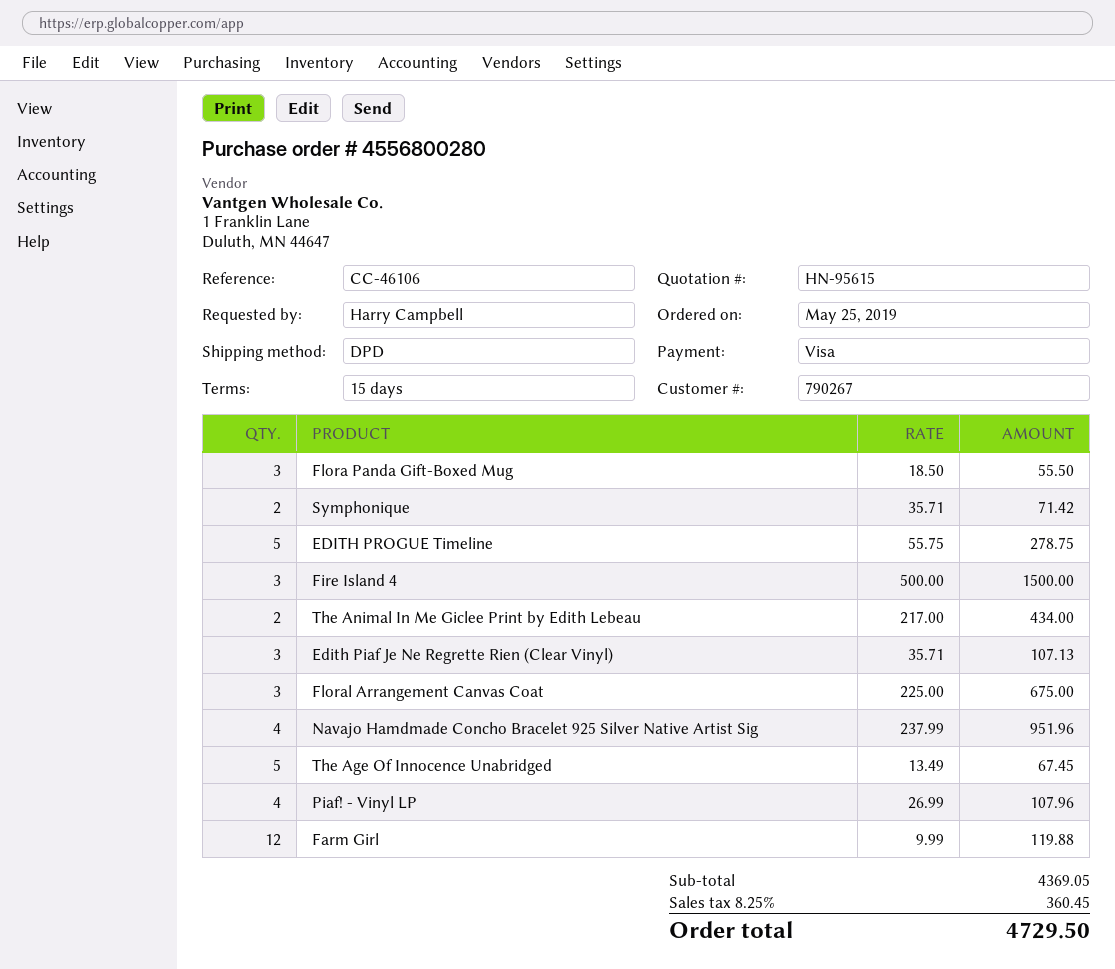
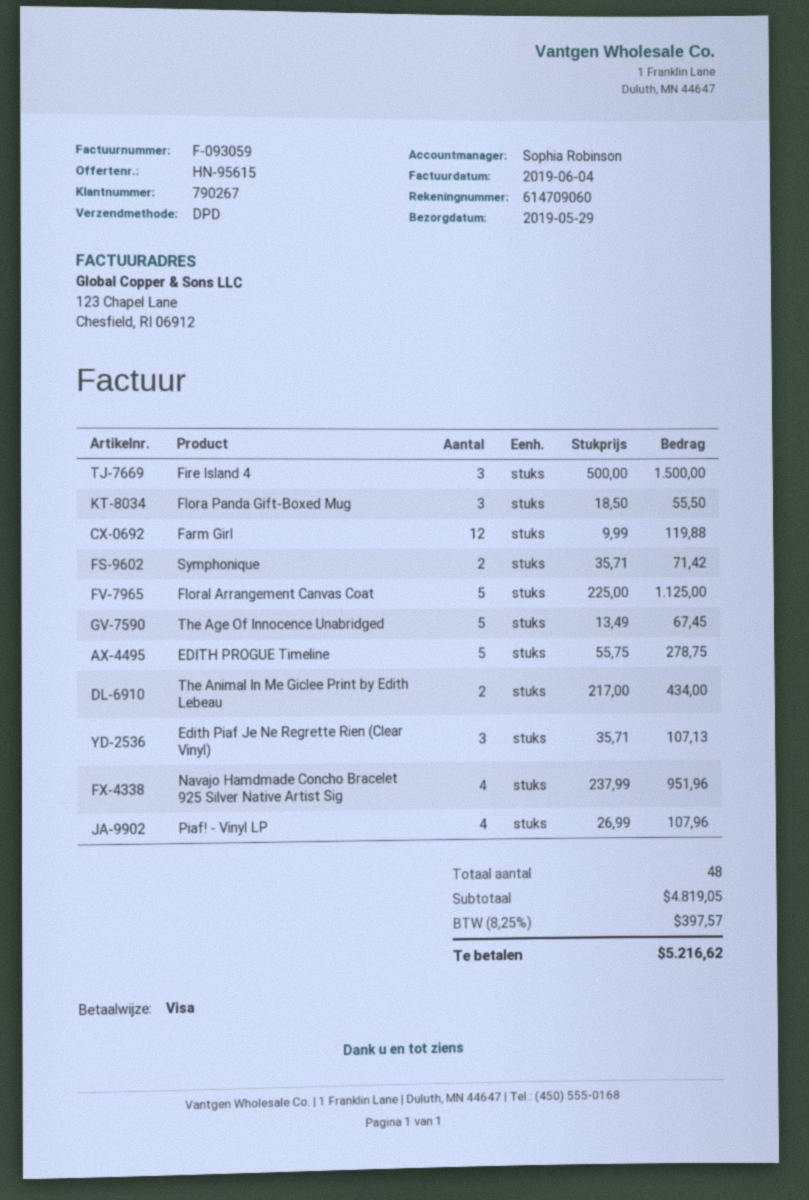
Floral Arrangement Canvas Coat: 3 x 225.00 = 675.00 -> 5 x 225.00 = 1125.00
subtotal: 4369.05 -> 4819.05
tax: 8.25% = 360.45 -> 8.25% = 397.57
total: 4729.50 -> 5216.62

